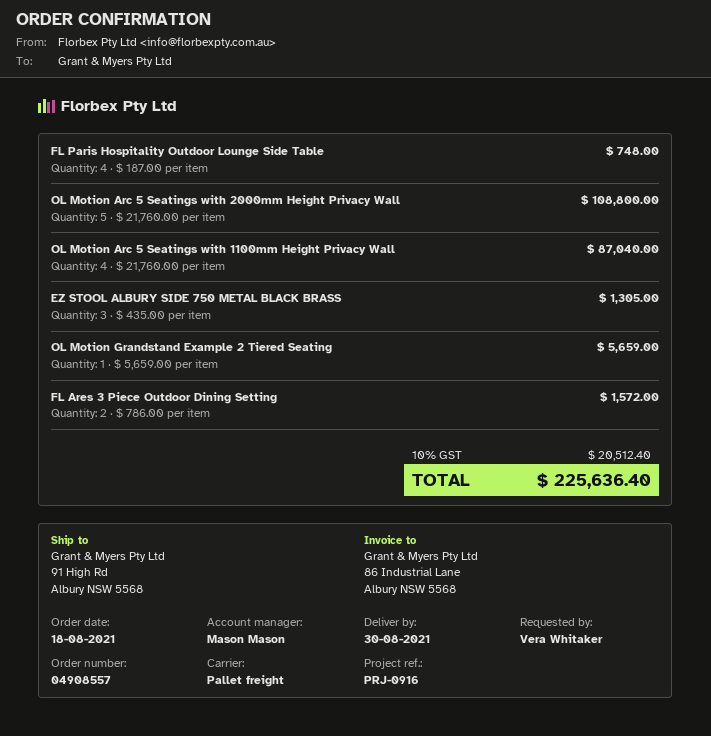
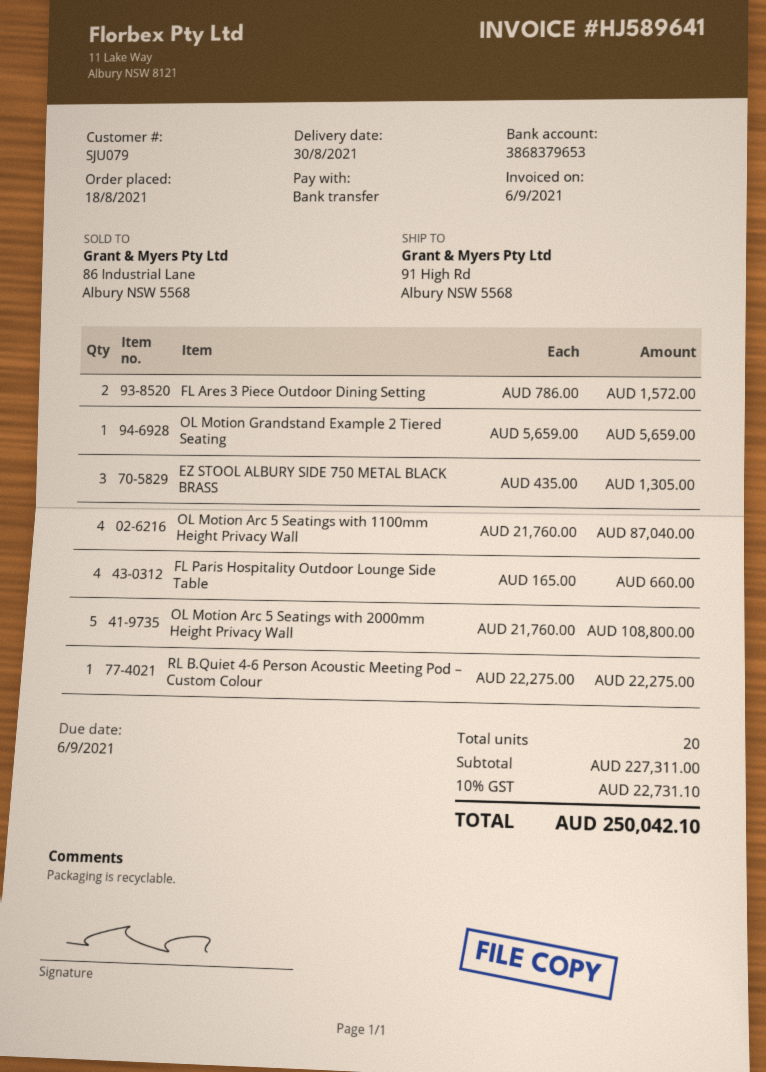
FL Paris Hospitality Outdoor Lounge Side Table: 4 x 187.00 = 748.00 -> 4 x 165.00 = 660.00
RL B.Quiet 4-6 Person Acoustic Meeting Pod – Custom Colour: none -> 1 x 22275.00 = 22275.00
tax: 10% = 20512.40 -> 10% = 22731.10
total: 225636.40 -> 250042.10

